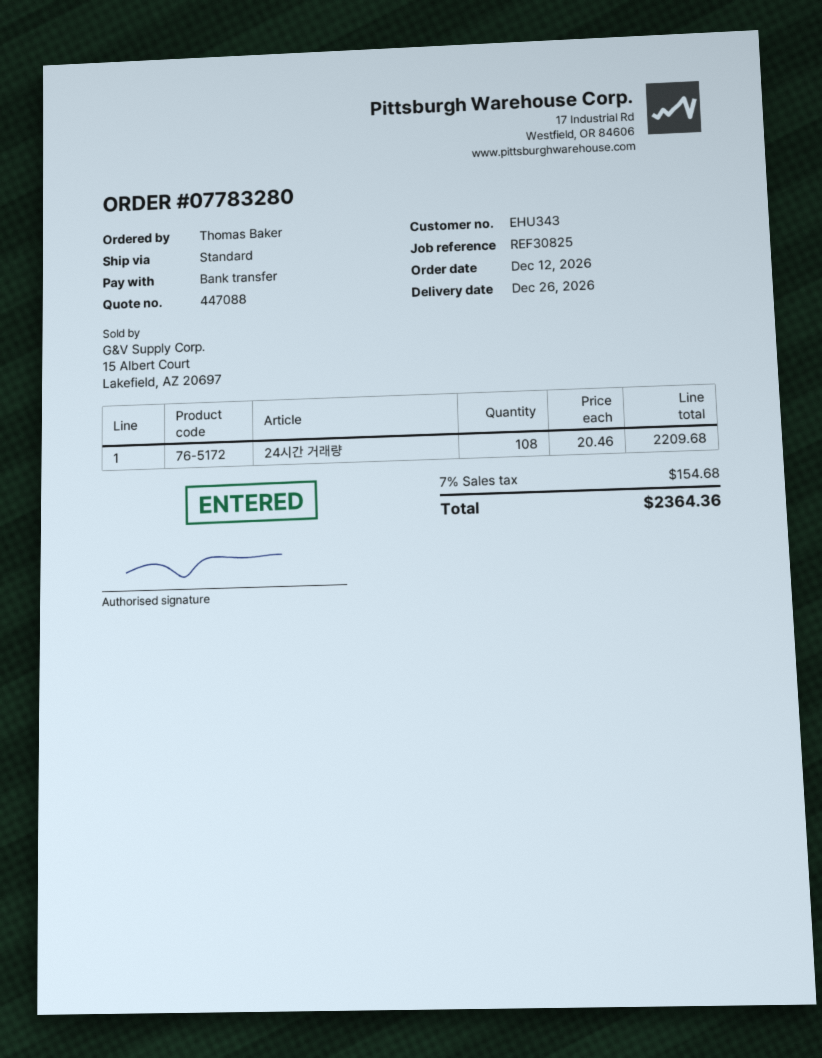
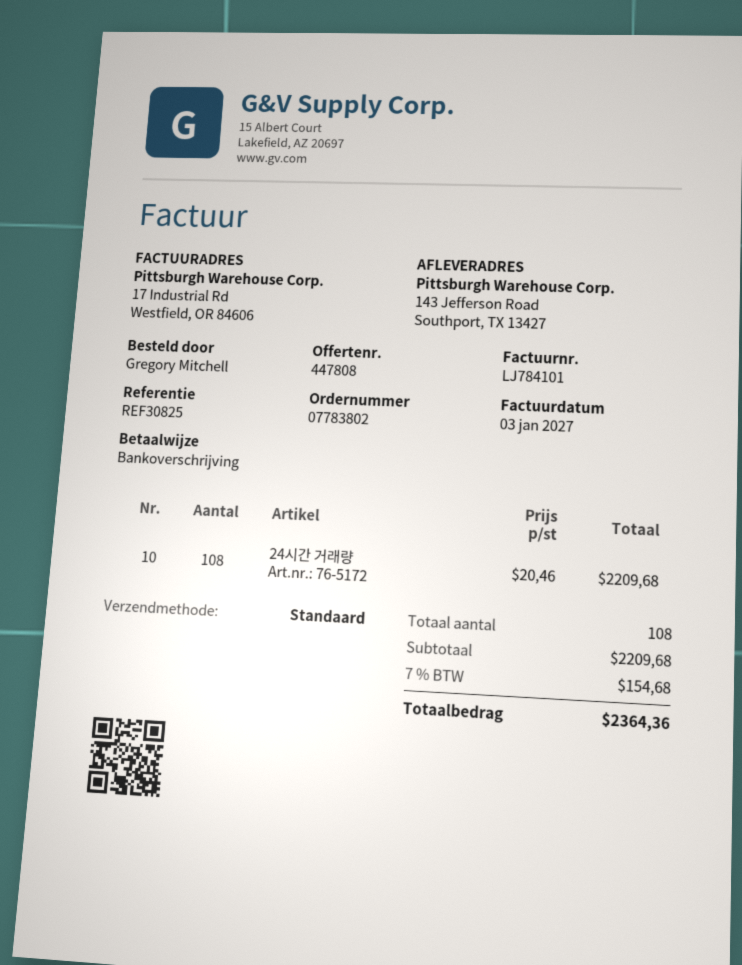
quote number: 447088 -> 447808
order number: 07783280 -> 07783802
ordered by: Thomas Baker -> Gregory Mitchell

